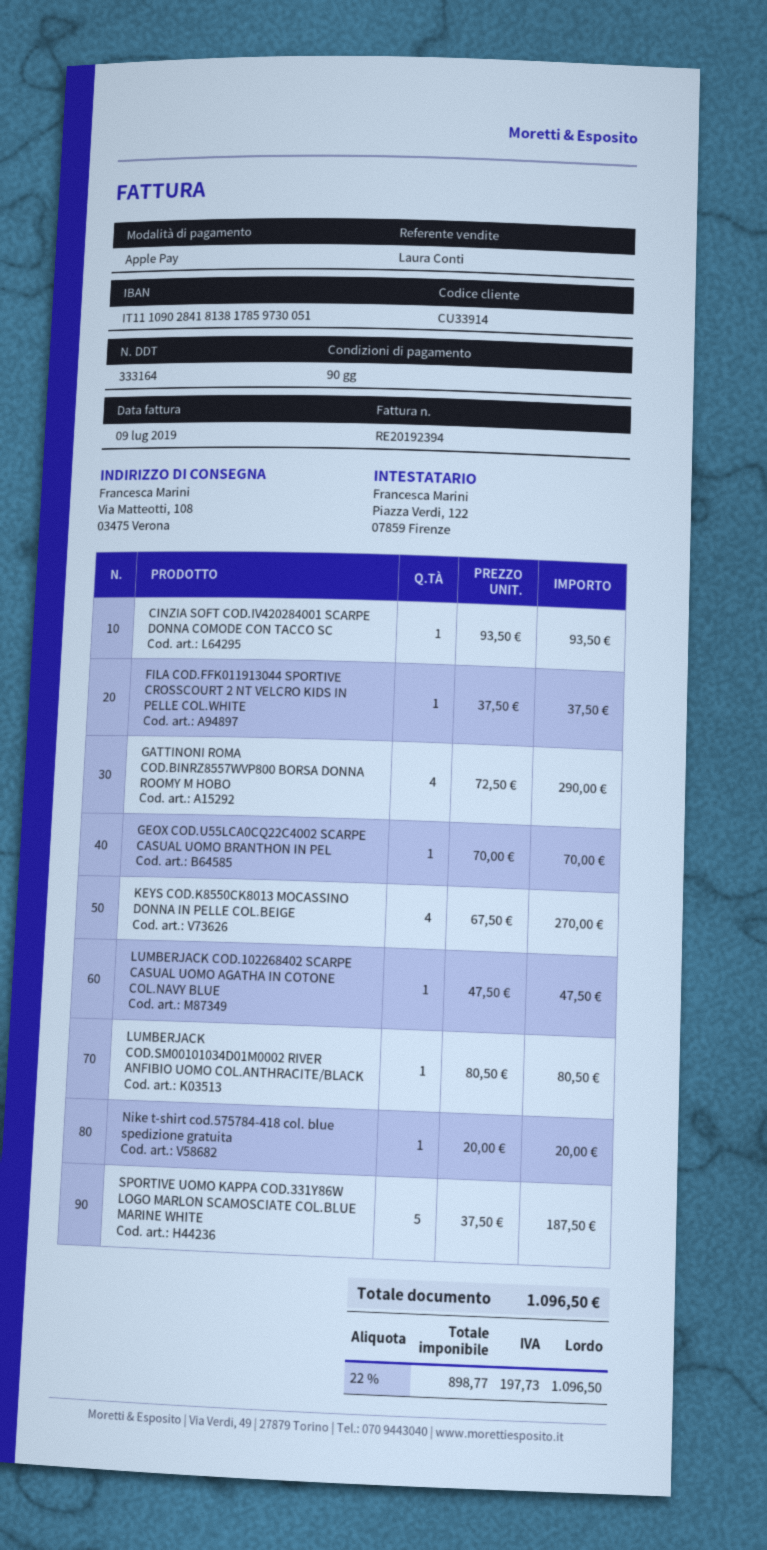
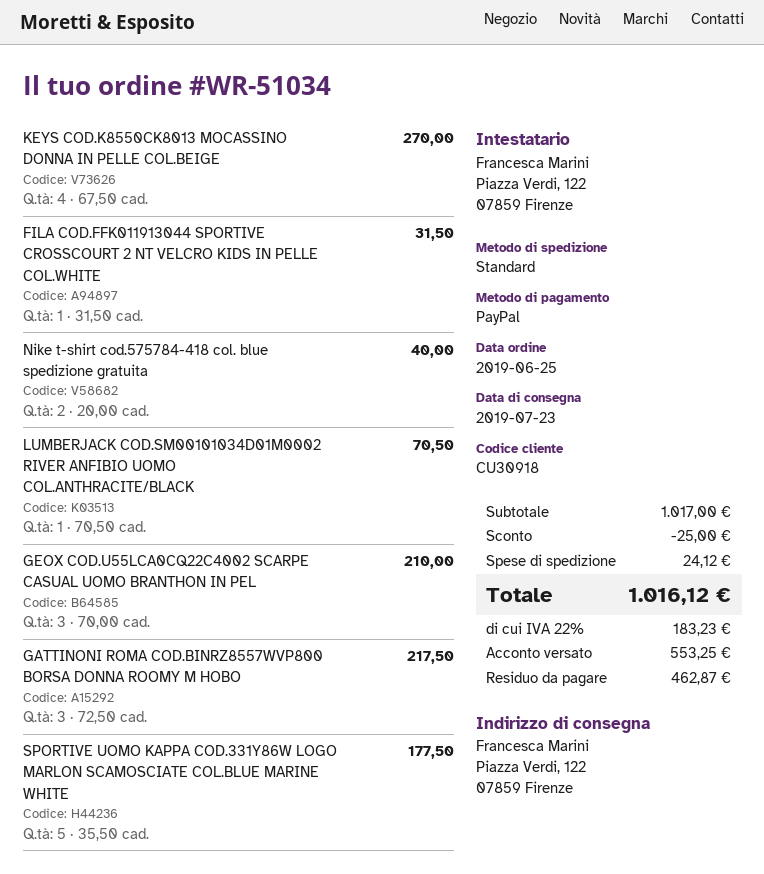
customer number: CU33914 -> CU30918
payment method: Apple Pay -> PayPal
ship to: Via Matteotti, 108, 03475 Verona -> Piazza Verdi, 122, 07859 Firenze
CINZIA SOFT COD.IV420284001 SCARPE DONNA COMODE CON TACCO SC: 1 x 93.50 = 93.50 -> none
FILA COD.FFK011913044 SPORTIVE CROSSCOURT 2 NT VELCRO KIDS IN PELLE COL.WHITE: 1 x 37.50 = 37.50 -> 1 x 31.50 = 31.50
GATTINONI ROMA COD.BINRZ8557WVP800 BORSA DONNA ROOMY M HOBO: 4 x 72.50 = 290.00 -> 3 x 72.50 = 217.50
GEOX COD.U55LCA0CQ22C4002 SCARPE CASUAL UOMO BRANTHON IN PEL: 1 x 70.00 = 70.00 -> 3 x 70.00 = 210.00
LUMBERJACK COD.102268402 SCARPE CASUAL UOMO AGATHA IN COTONE COL.NAVY BLUE: 1 x 47.50 = 47.50 -> none
LUMBERJACK COD.SM00101034D01M0002 RIVER ANFIBIO UOMO COL.ANTHRACITE/BLACK: 1 x 80.50 = 80.50 -> 1 x 70.50 = 70.50
Nike t-shirt cod.575784-418 col. blue spedizione gratuita: 1 x 20.00 = 20.00 -> 2 x 20.00 = 40.00
SPORTIVE UOMO KAPPA COD.331Y86W LOGO MARLON SCAMOSCIATE COL.BLUE MARINE WHITE: 5 x 37.50 = 187.50 -> 5 x 35.50 = 177.50
discount: none -> 25.00
shipping: none -> 24.12
tax: 22% = 197.73 -> 22% = 183.23
total: 1096.50 -> 1016.12

